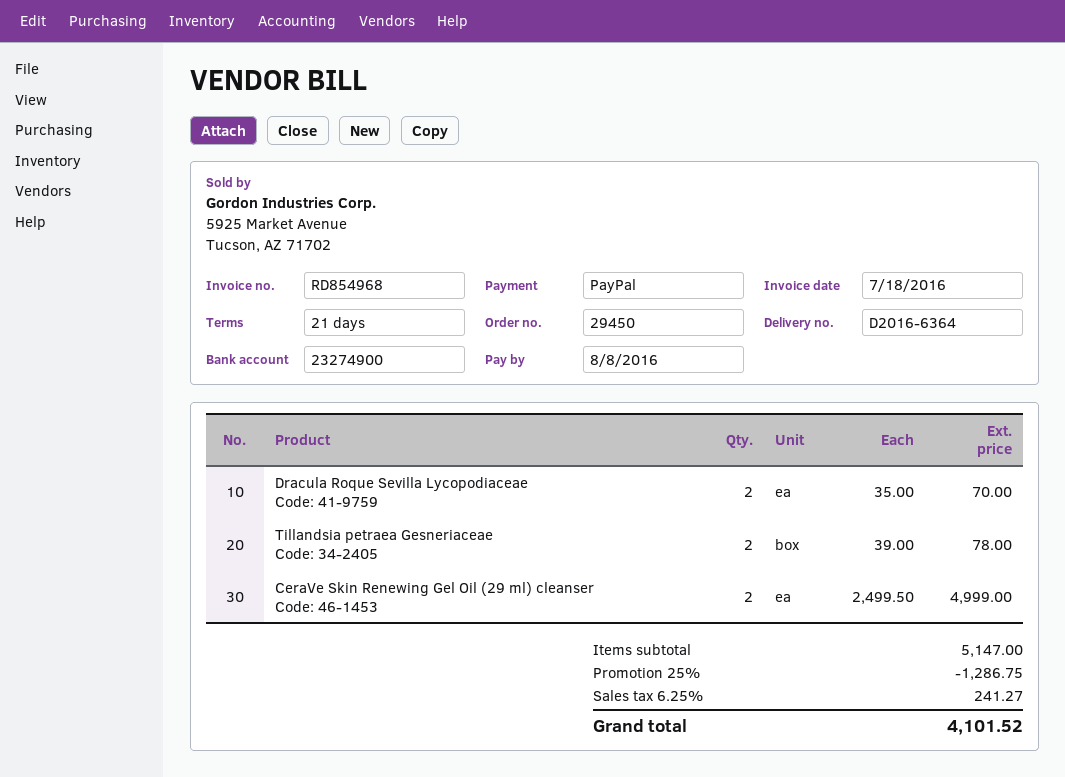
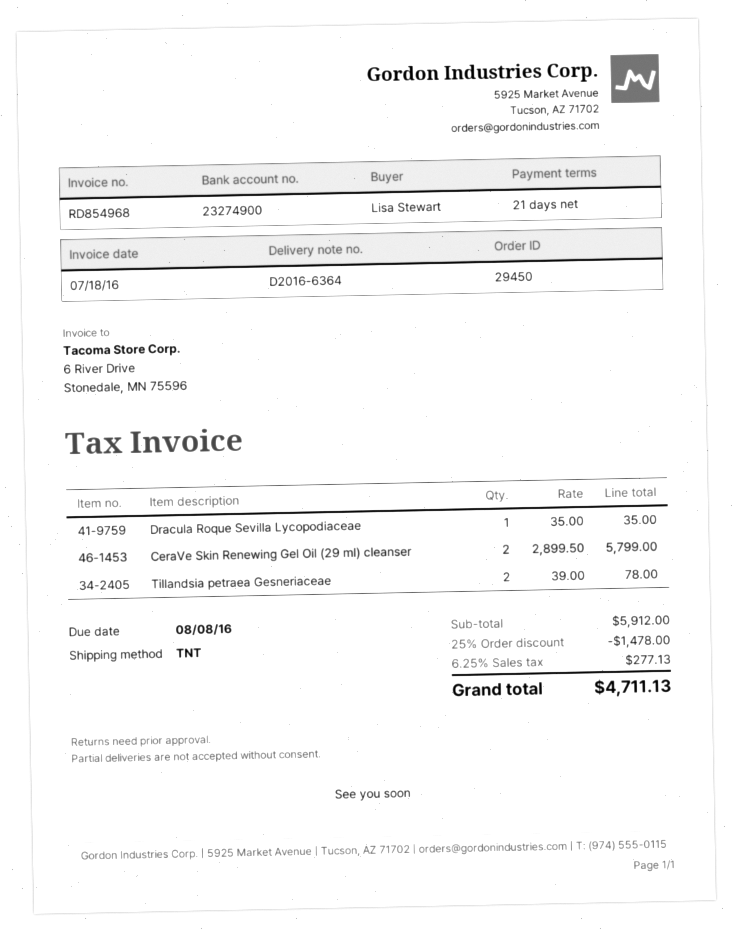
Dracula Roque Sevilla Lycopodiaceae: 2 x 35.00 = 70.00 -> 1 x 35.00 = 35.00
CeraVe Skin Renewing Gel Oil (29 ml) cleanser: 2 x 2499.50 = 4999.00 -> 2 x 2899.50 = 5799.00
subtotal: 5147.00 -> 5912.00
discount: 25% = 1286.75 -> 25% = 1478.00
tax: 6.25% = 241.27 -> 6.25% = 277.13
total: 4101.52 -> 4711.13

